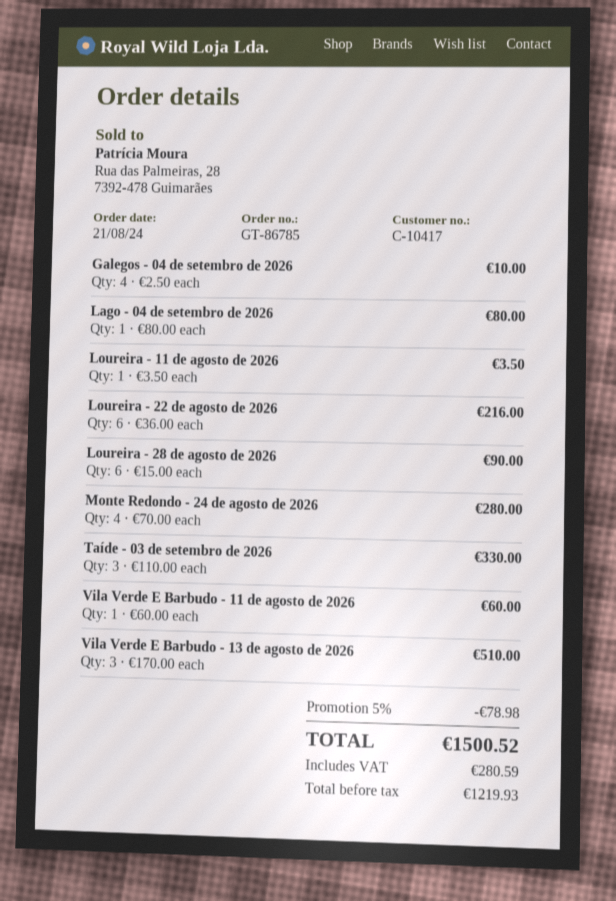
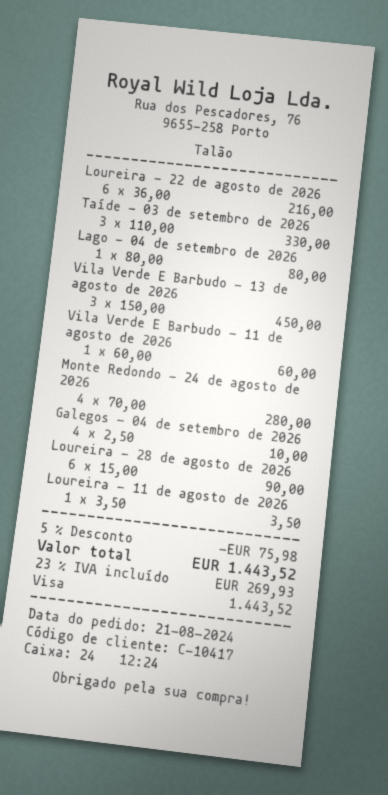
Vila Verde E Barbudo - 13 de agosto de 2026: 3 x 170.00 = 510.00 -> 3 x 150.00 = 450.00
discount: 5% = 78.98 -> 5% = 75.98
tax: 280.59 -> 269.93
total: 1500.52 -> 1443.52

